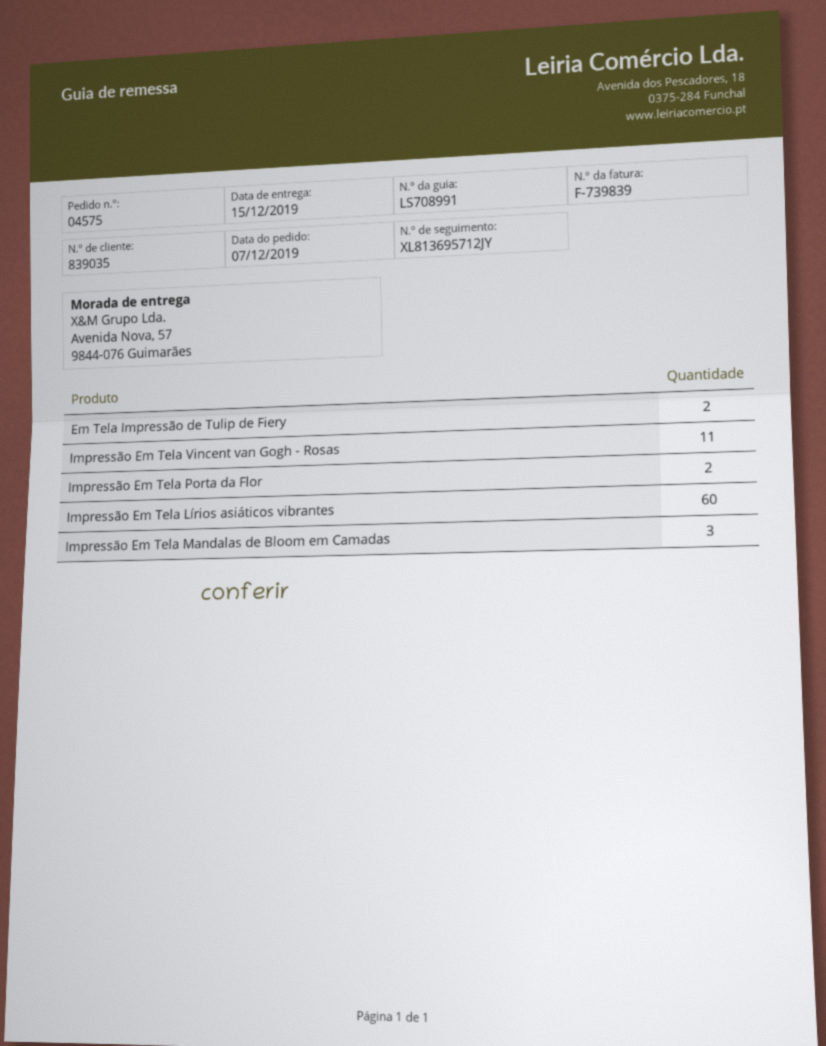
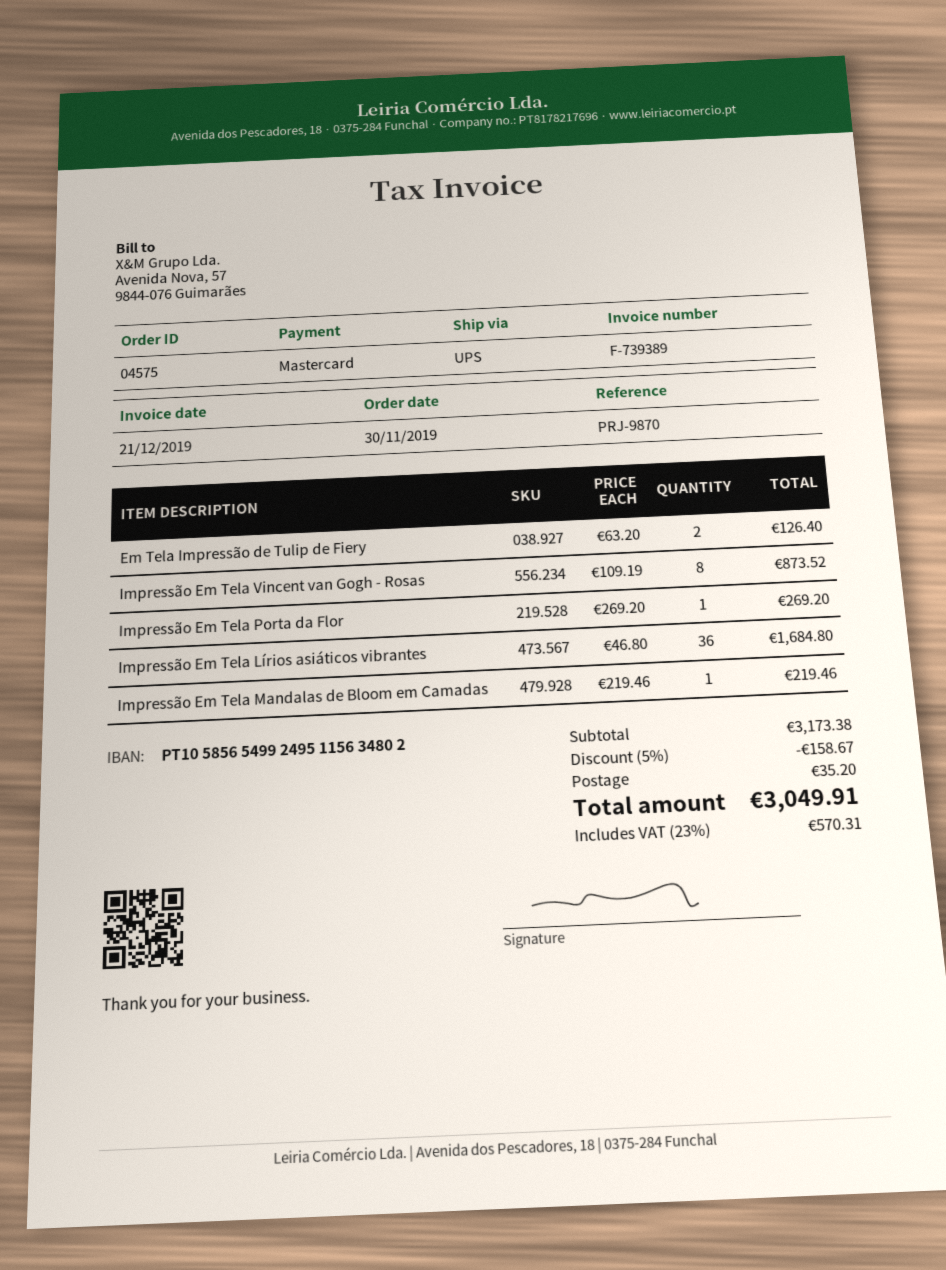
order date: 2019-12-07 -> 2019-11-30
invoice number: F-739839 -> F-739389
Impressão Em Tela Vincent van Gogh - Rosas: 11 -> 8
Impressão Em Tela Porta da Flor: 2 -> 1
Impressão Em Tela Lírios asiáticos vibrantes: 60 -> 36
Impressão Em Tela Mandalas de Bloom em Camadas: 3 -> 1

